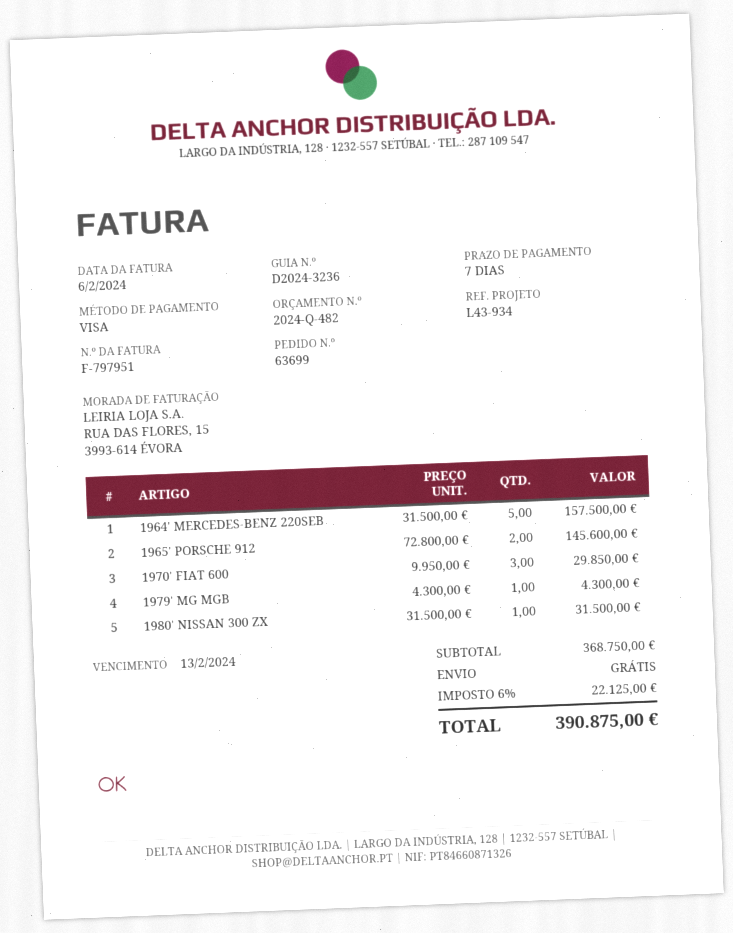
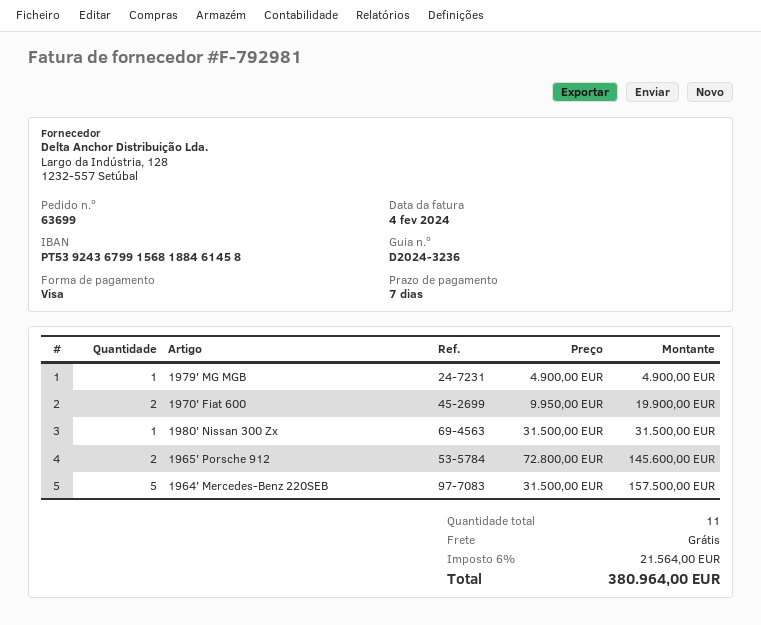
invoice number: F-797951 -> F-792981
invoice date: 2024-02-06 -> 2024-02-04
1970' FIAT 600: 3 x 9950.00 = 29850.00 -> 2 x 9950.00 = 19900.00
1979' MG MGB: 1 x 4300.00 = 4300.00 -> 1 x 4900.00 = 4900.00
tax: 6% = 22125.00 -> 6% = 21564.00
total: 390875.00 -> 380964.00

